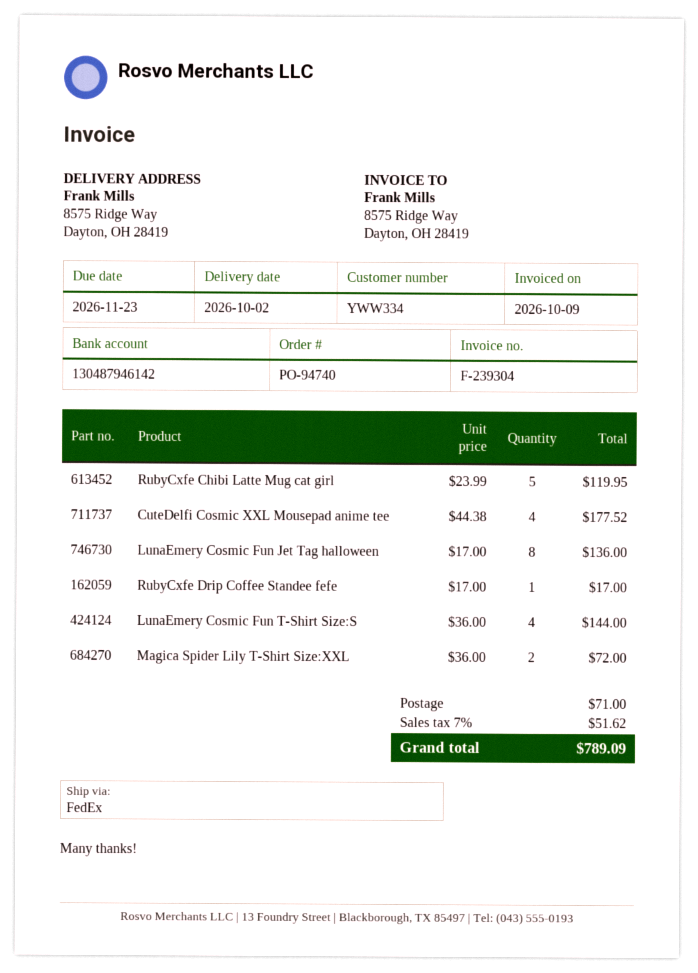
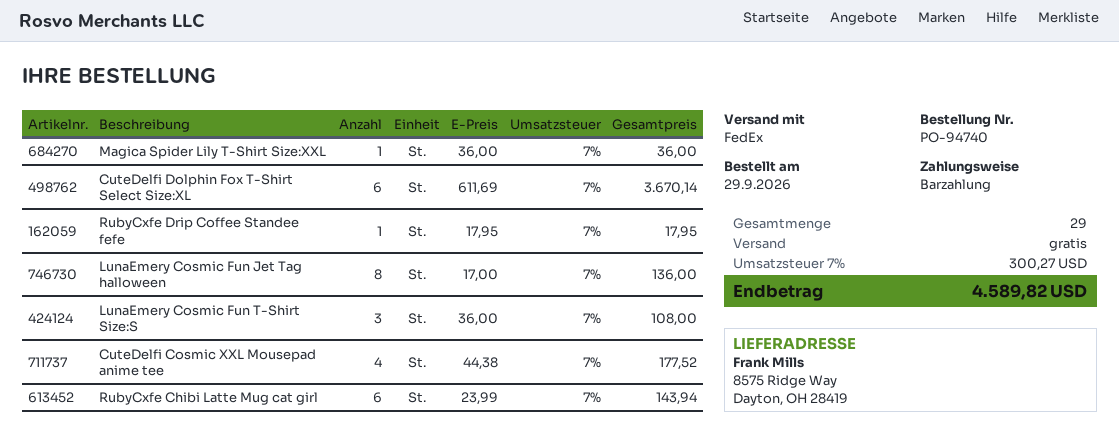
RubyCxfe Chibi Latte Mug cat girl: 5 x 23.99 = 119.95 -> 6 x 23.99 = 143.94
RubyCxfe Drip Coffee Standee fefe: 1 x 17.00 = 17.00 -> 1 x 17.95 = 17.95
LunaEmery Cosmic Fun T-Shirt Size:S: 4 x 36.00 = 144.00 -> 3 x 36.00 = 108.00
Magica Spider Lily T-Shirt Size:XXL: 2 x 36.00 = 72.00 -> 1 x 36.00 = 36.00
CuteDelfi Dolphin Fox T-Shirt Select Size:XL: none -> 6 x 611.69 = 3670.14
shipping: 71.00 -> 0.00
tax: 7% = 51.62 -> 7% = 300.27
total: 789.09 -> 4589.82

